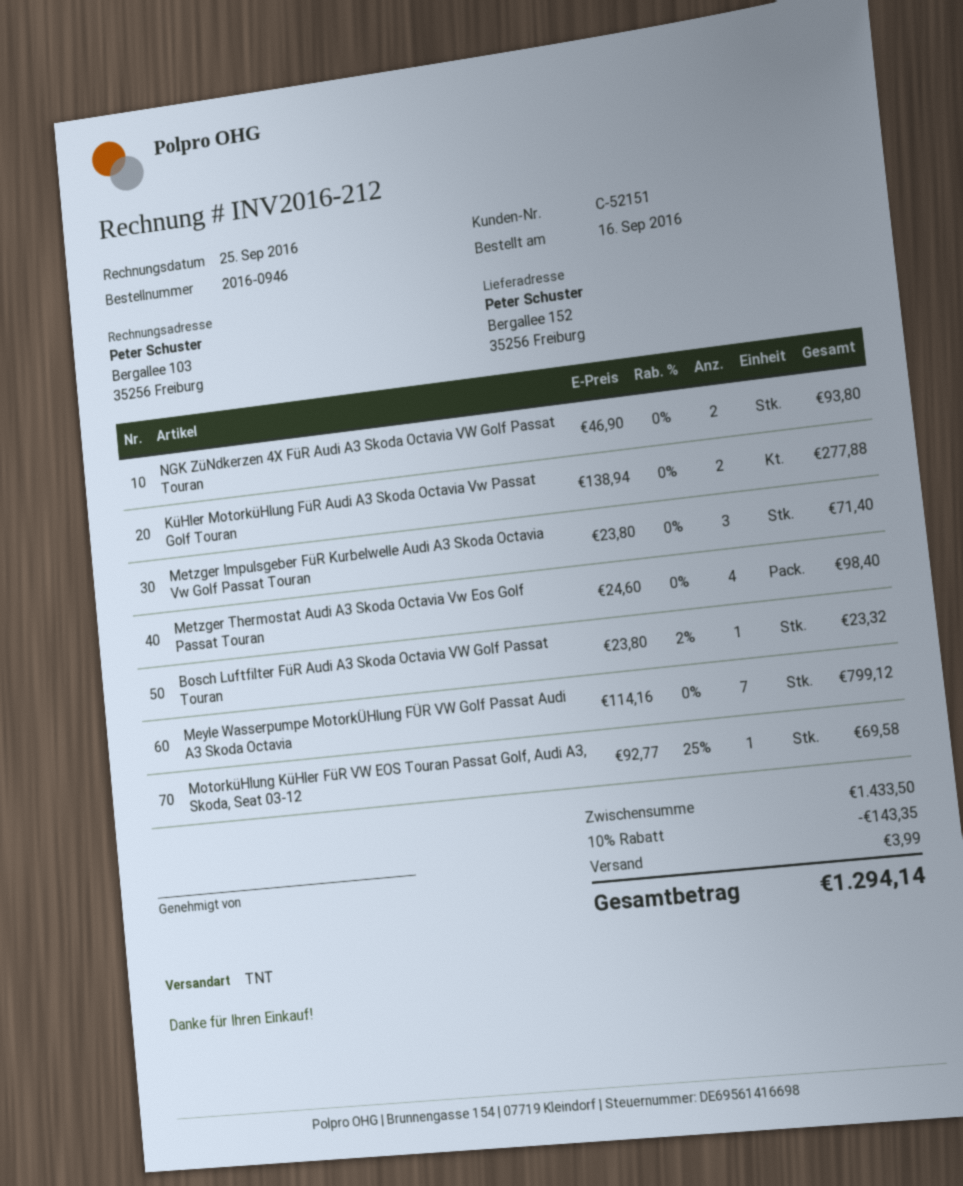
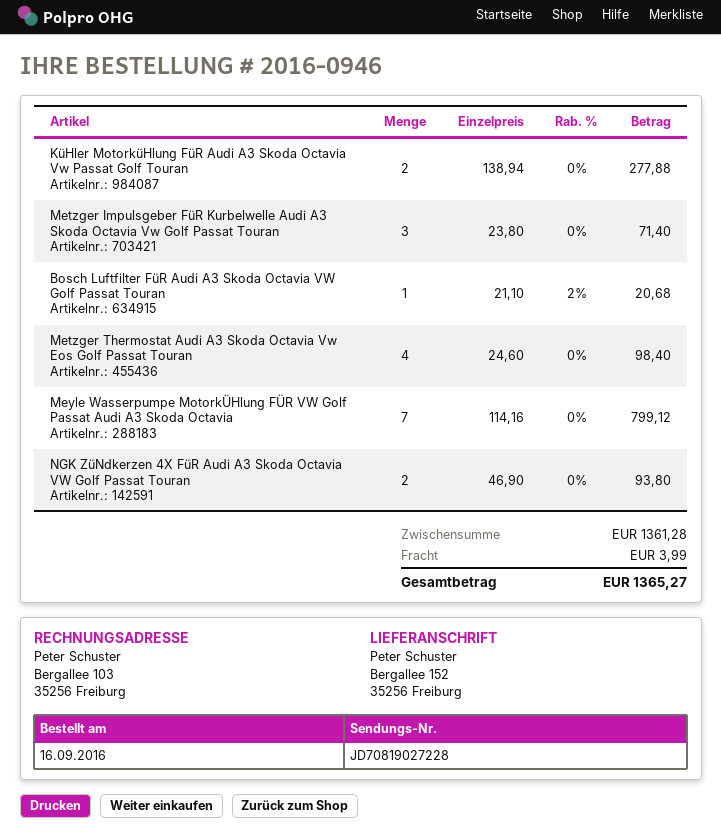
Bosch Luftfilter FüR Audi A3 Skoda Octavia VW Golf Passat Touran: 1 x 23.80 - 2% = 23.32 -> 1 x 21.10 - 2% = 20.68
MotorküHlung KüHler FüR VW EOS Touran Passat Golf, Audi A3, Skoda, Seat 03-12: 1 x 92.77 - 25% = 69.58 -> none
subtotal: 1433.50 -> 1361.28
discount: 10% = 143.35 -> none
total: 1294.14 -> 1365.27

